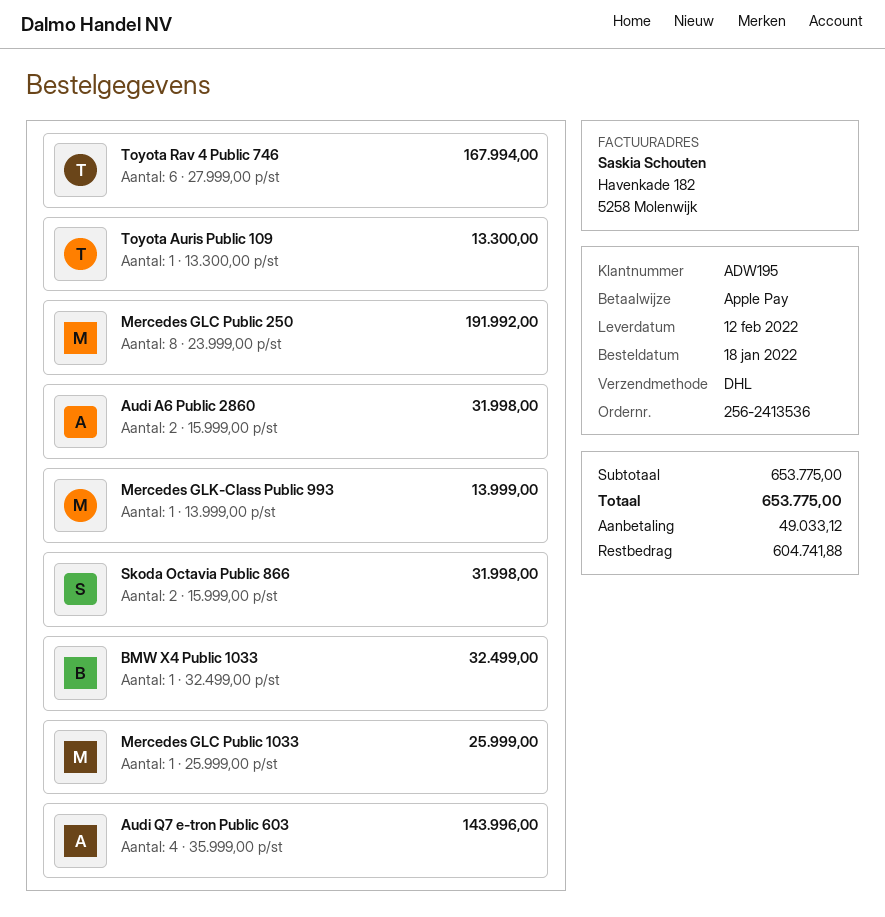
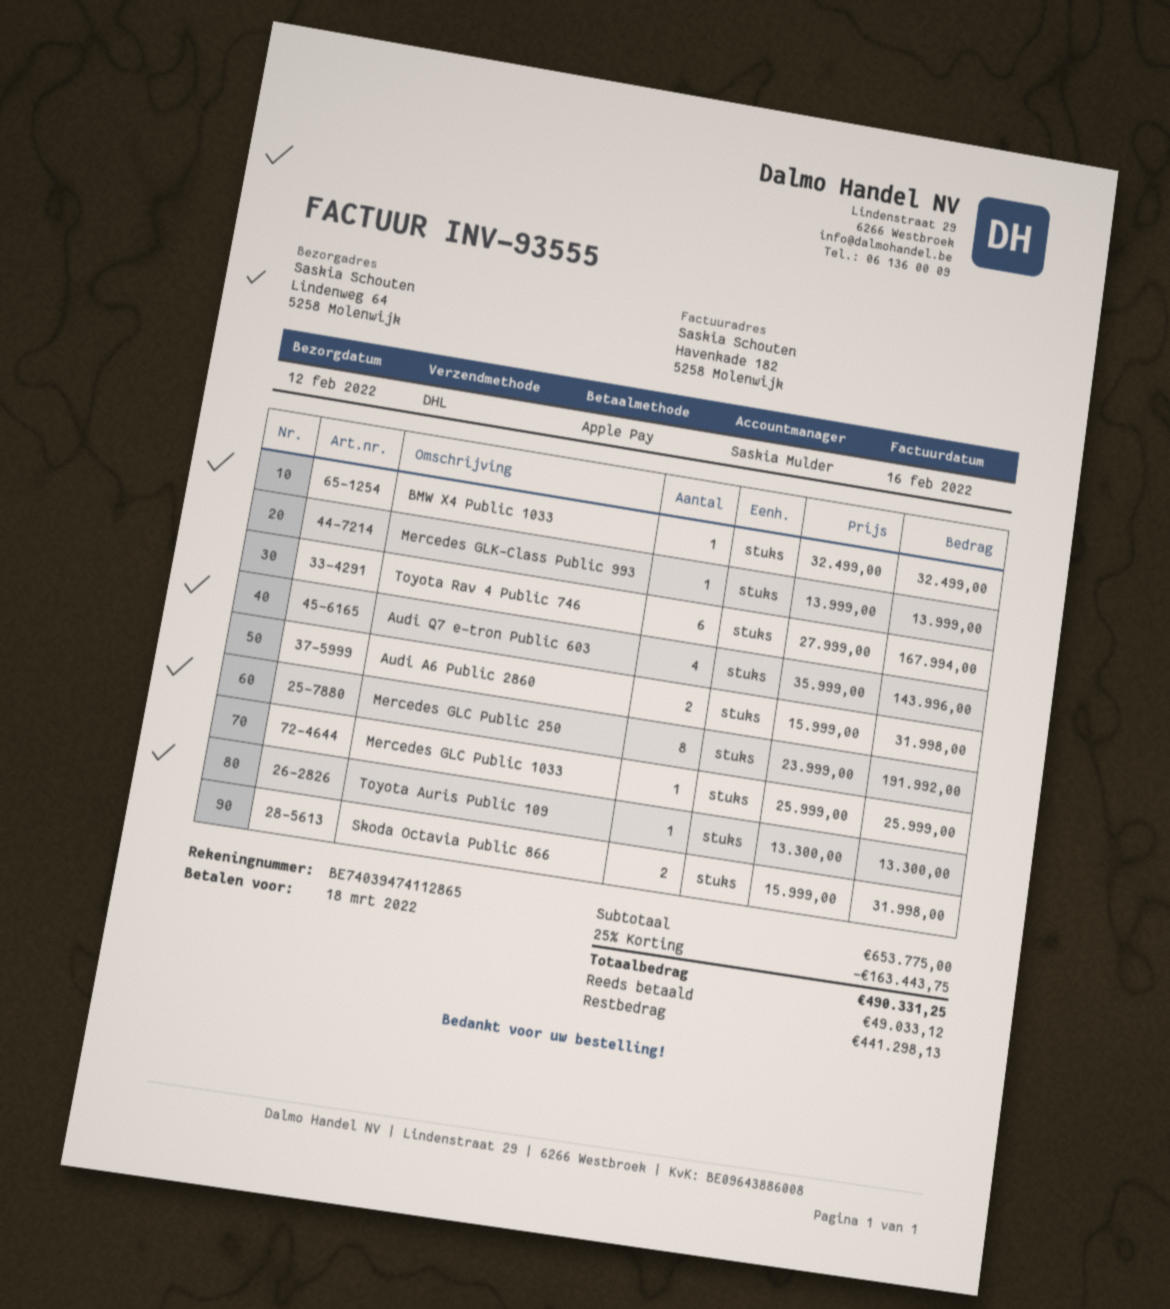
discount: none -> 25% = 163443.75
total: 653775.00 -> 490331.25
balance: 604741.88 -> 441298.13

